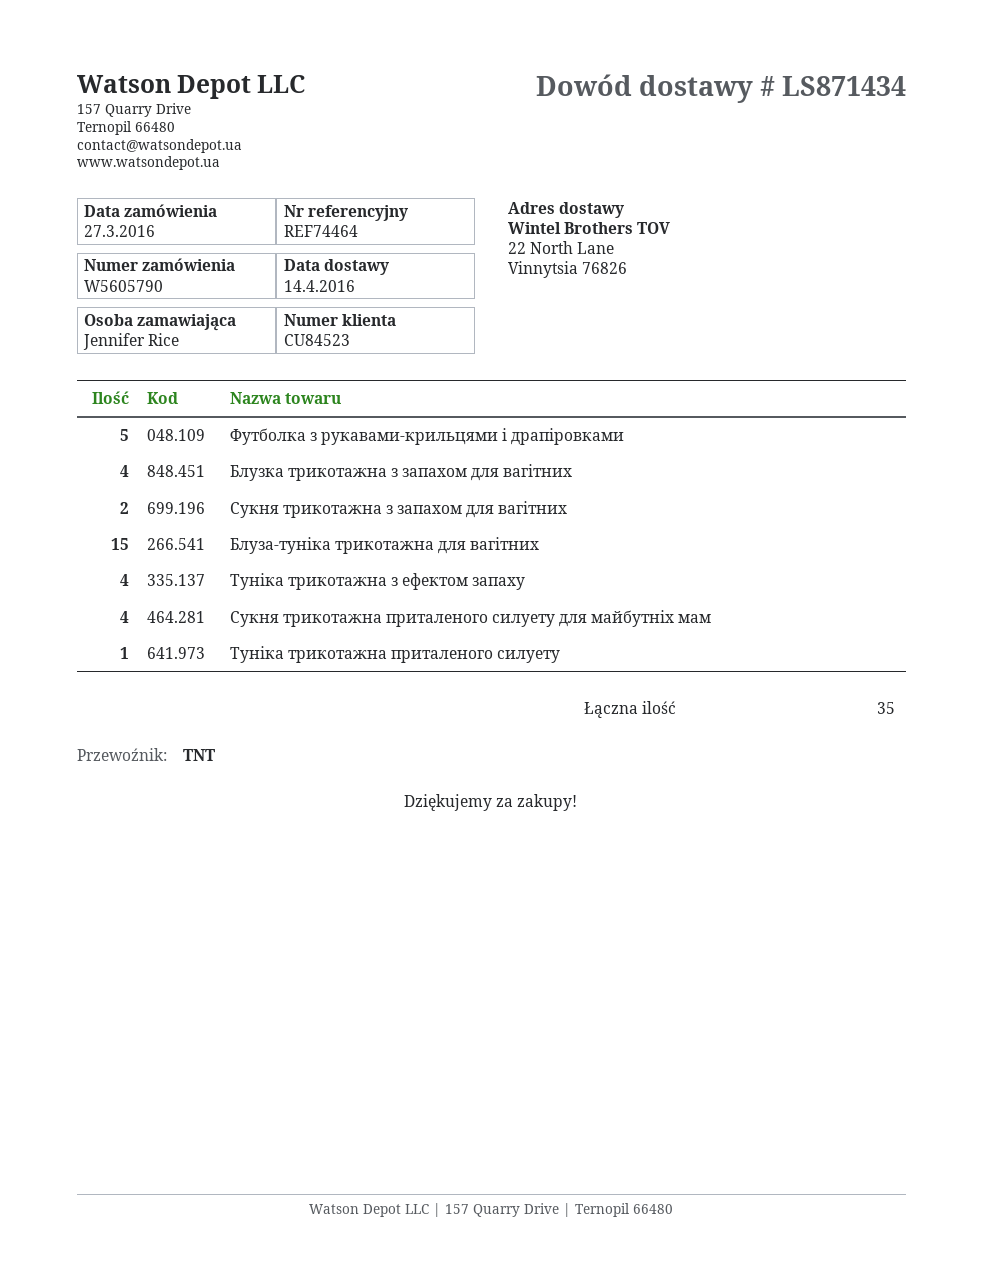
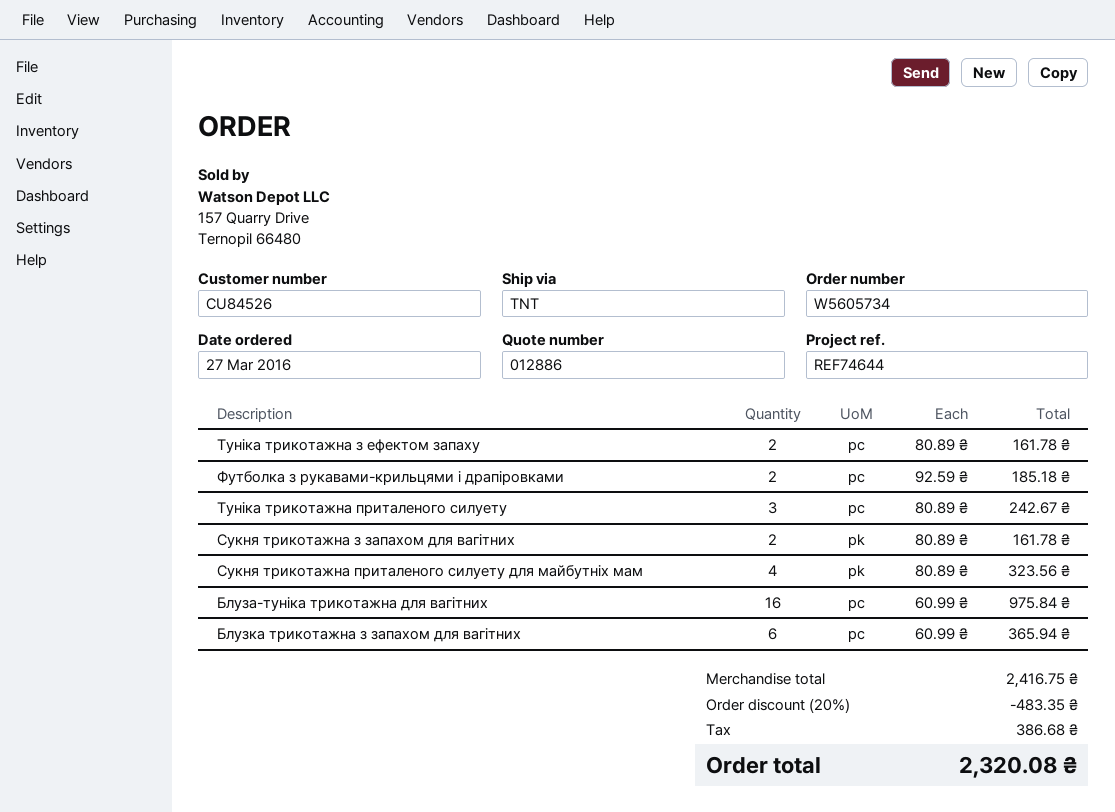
order number: W5605790 -> W5605734
customer number: CU84523 -> CU84526
reference: REF74464 -> REF74644
Футболка з рукавами-крильцями і драпіровками: 5 -> 2
Блузка трикотажна з запахом для вагітних: 4 -> 6
Блуза-туніка трикотажна для вагітних: 15 -> 16
Туніка трикотажна з ефектом запаху: 4 -> 2
Туніка трикотажна приталеного силуету: 1 -> 3

